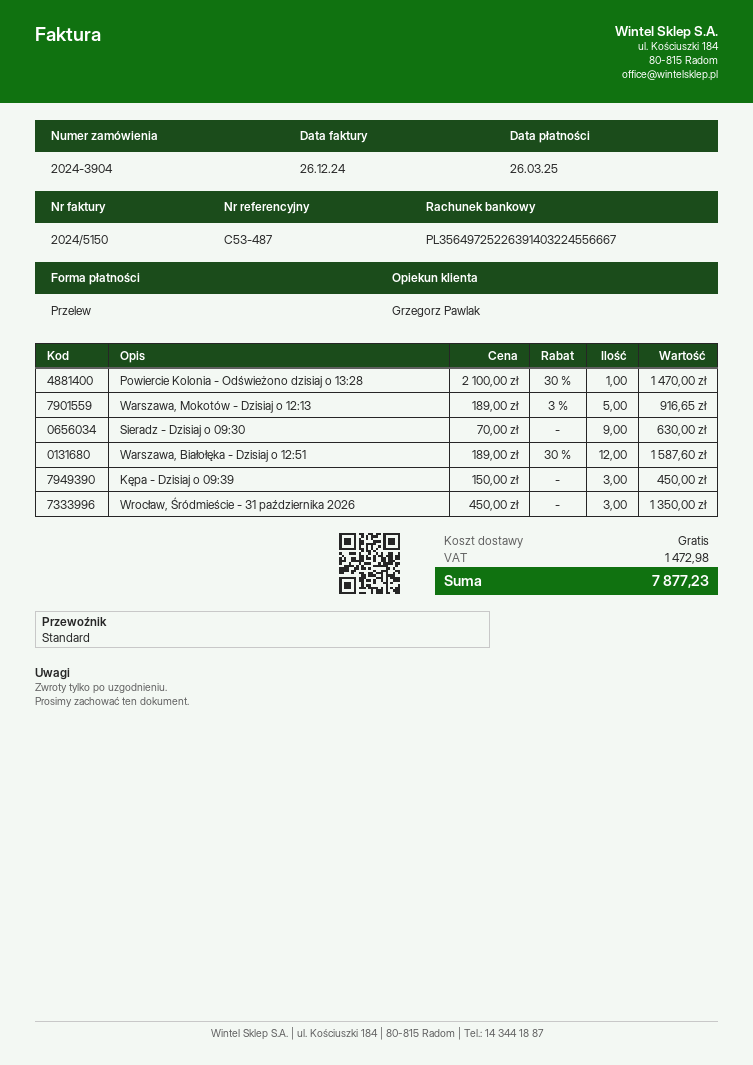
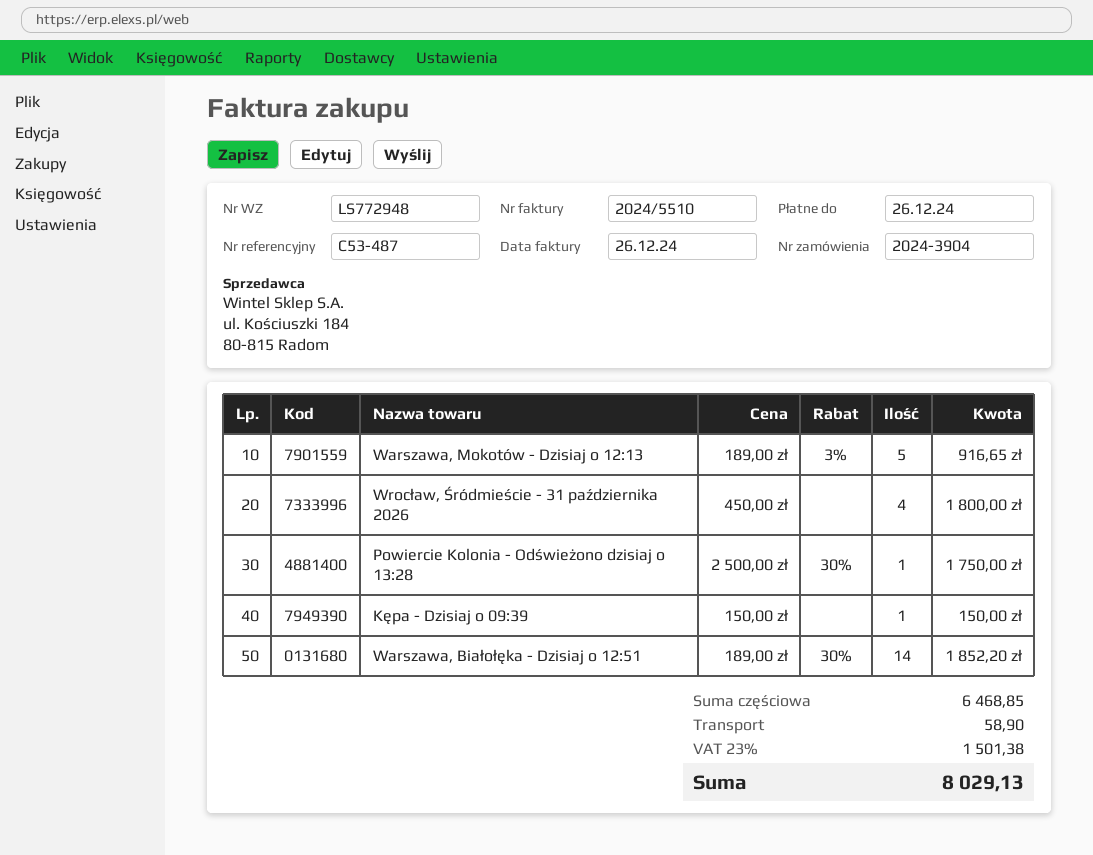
invoice number: 2024/5150 -> 2024/5510
due date: 2025-03-26 -> 2024-12-26
Powiercie Kolonia - Odświeżono dzisiaj o 13:28: 1 x 2100.00 - 30% = 1470.00 -> 1 x 2500.00 - 30% = 1750.00
Sieradz - Dzisiaj o 09:30: 9 x 70.00 = 630.00 -> none
Warszawa, Białołęka - Dzisiaj o 12:51: 12 x 189.00 - 30% = 1587.60 -> 14 x 189.00 - 30% = 1852.20
Kępa - Dzisiaj o 09:39: 3 x 150.00 = 450.00 -> 1 x 150.00 = 150.00
Wrocław, Śródmieście - 31 października 2026: 3 x 450.00 = 1350.00 -> 4 x 450.00 = 1800.00
shipping: 0.00 -> 58.90
tax: 1472.98 -> 1501.38
total: 7877.23 -> 8029.13

